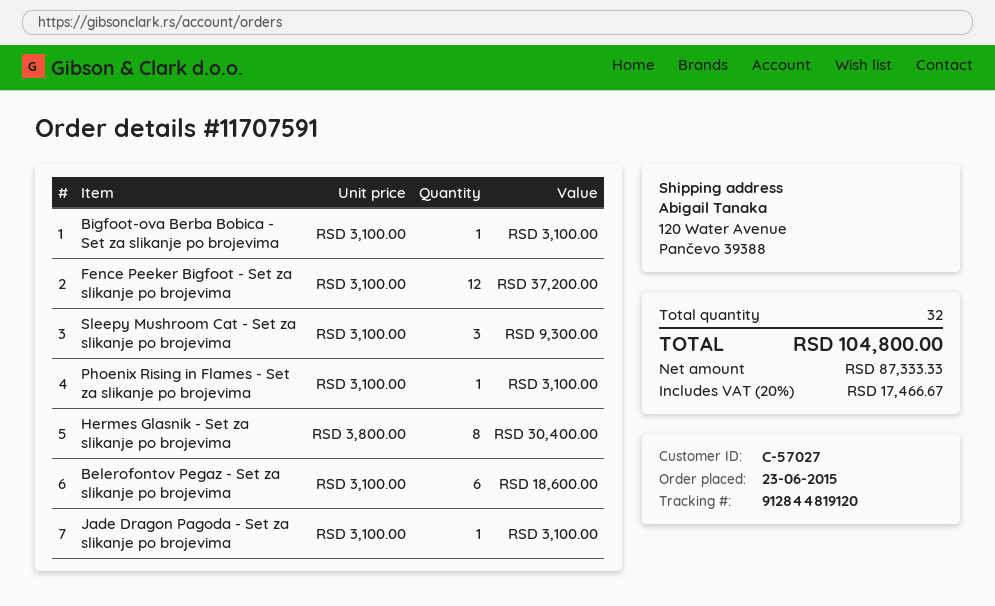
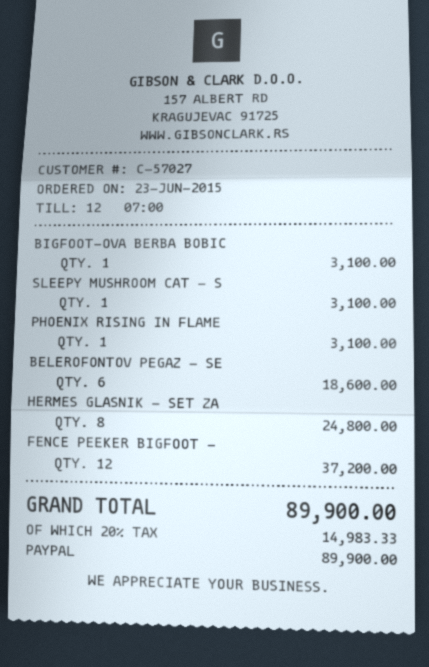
Sleepy Mushroom Cat - Set za slikanje po brojevima: 3 for 9300.00 -> 1 for 3100.00
Hermes Glasnik - Set za slikanje po brojevima: 8 for 30400.00 -> 8 for 24800.00
Jade Dragon Pagoda - Set za slikanje po brojevima: 1 for 3100.00 -> none
tax: 20% = 17466.67 -> 20% = 14983.33
total: 104800.00 -> 89900.00

